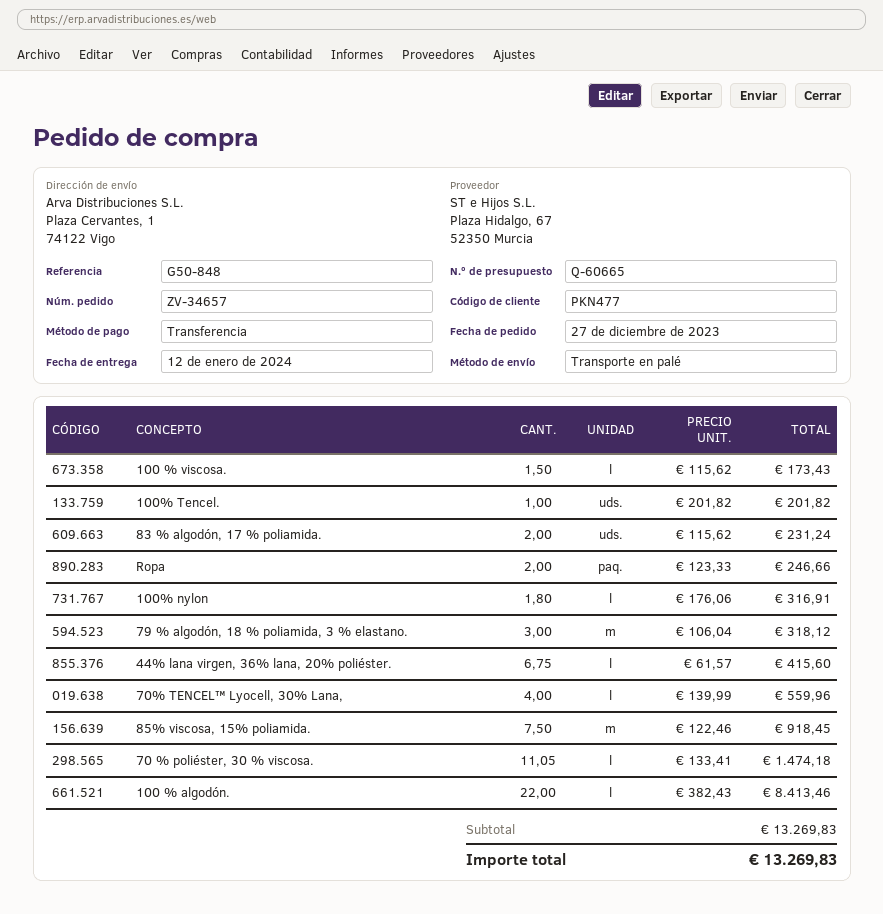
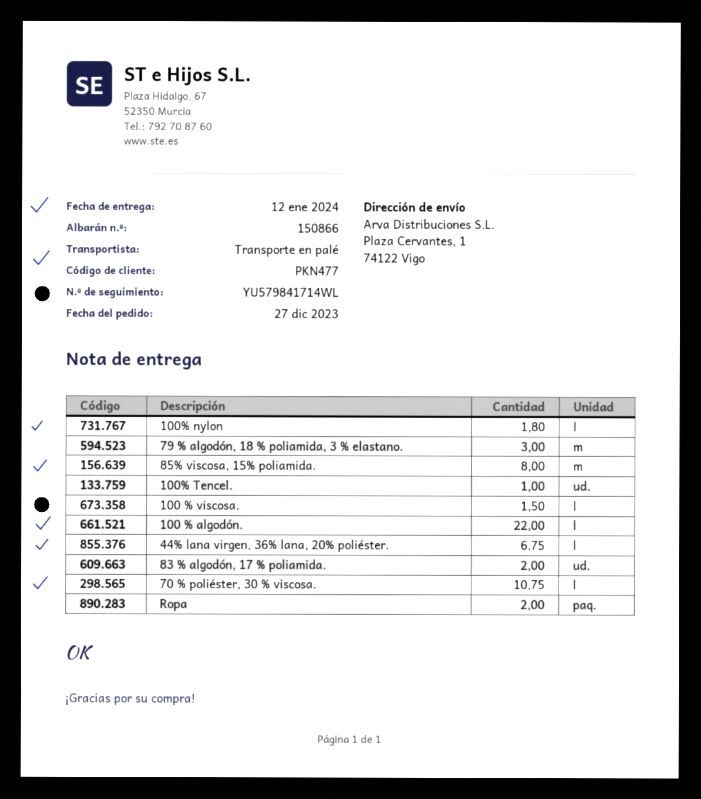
70% TENCEL™ Lyocell, 30% Lana,: 4 -> none
85% viscosa, 15% poliamida.: 7.5 -> 8
70 % poliéster, 30 % viscosa.: 11.05 -> 10.75

